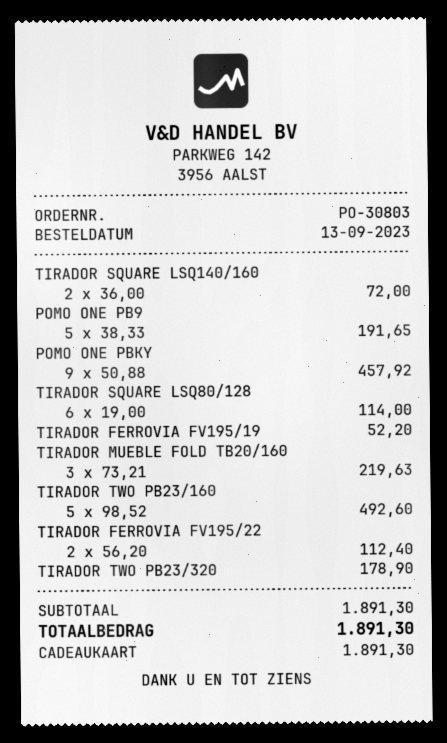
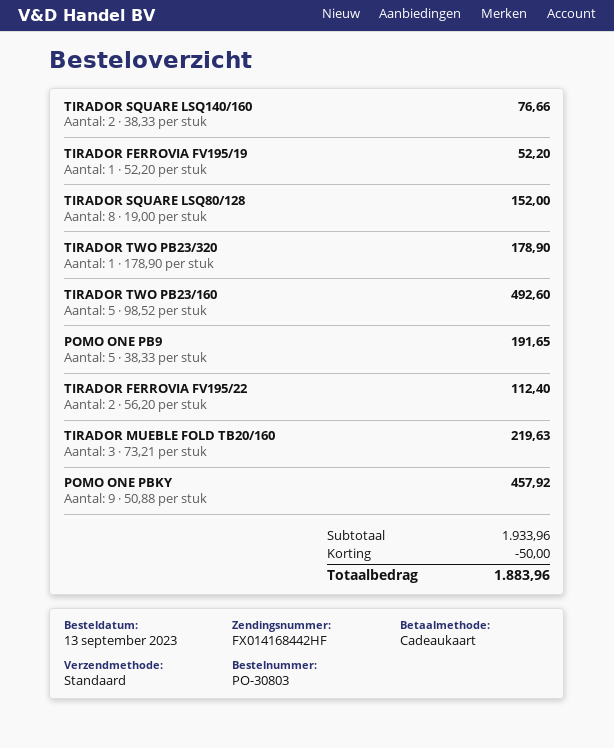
TIRADOR SQUARE LSQ140/160: 2 x 36.00 = 72.00 -> 2 x 38.33 = 76.66
TIRADOR SQUARE LSQ80/128: 6 x 19.00 = 114.00 -> 8 x 19.00 = 152.00
subtotal: 1891.30 -> 1933.96
discount: none -> 50.00
total: 1891.30 -> 1883.96

